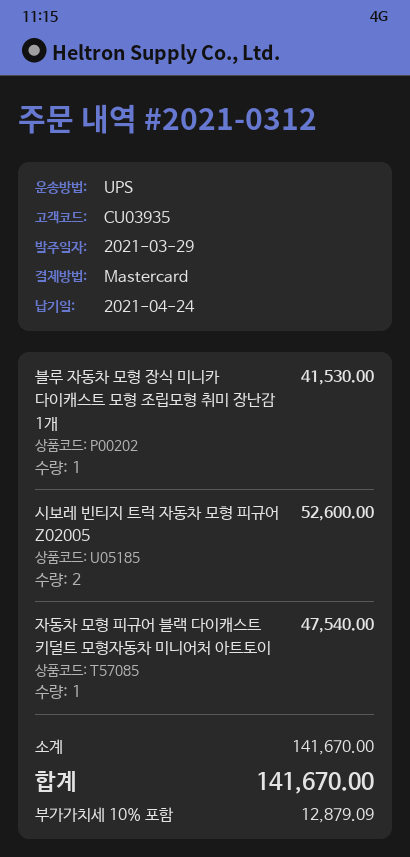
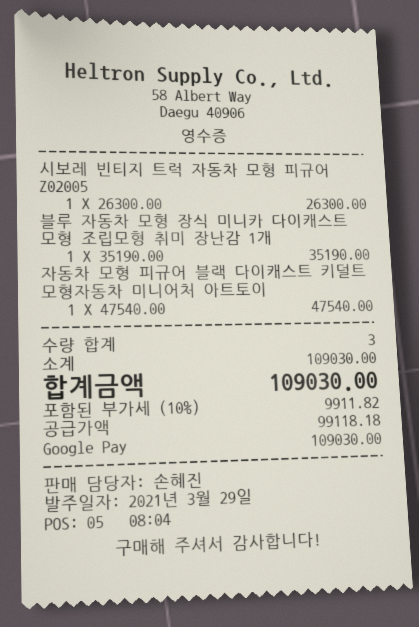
payment method: Mastercard -> Google Pay
블루 자동차 모형 장식 미니카 다이캐스트 모형 조립모형 취미 장난감 1개: 1 for 41530.00 -> 1 for 35190.00
시보레 빈티지 트럭 자동차 모형 피규어 Z02005: 2 for 52600.00 -> 1 for 26300.00
subtotal: 141670.00 -> 109030.00
tax: 10% = 12879.09 -> 10% = 9911.82
total: 141670.00 -> 109030.00

